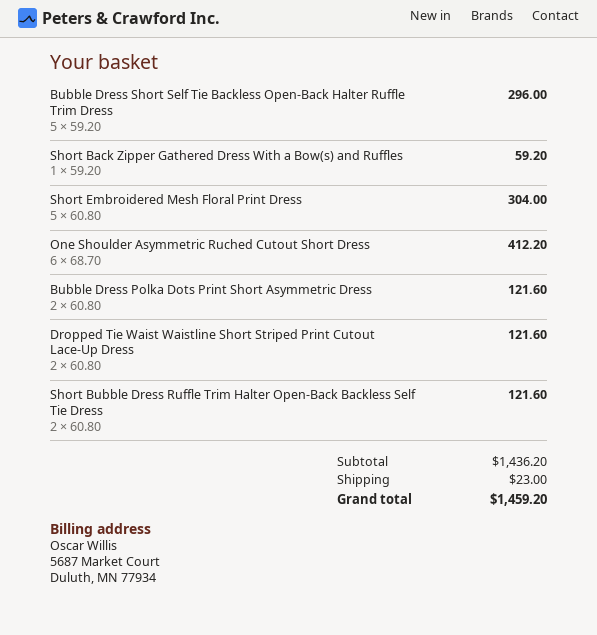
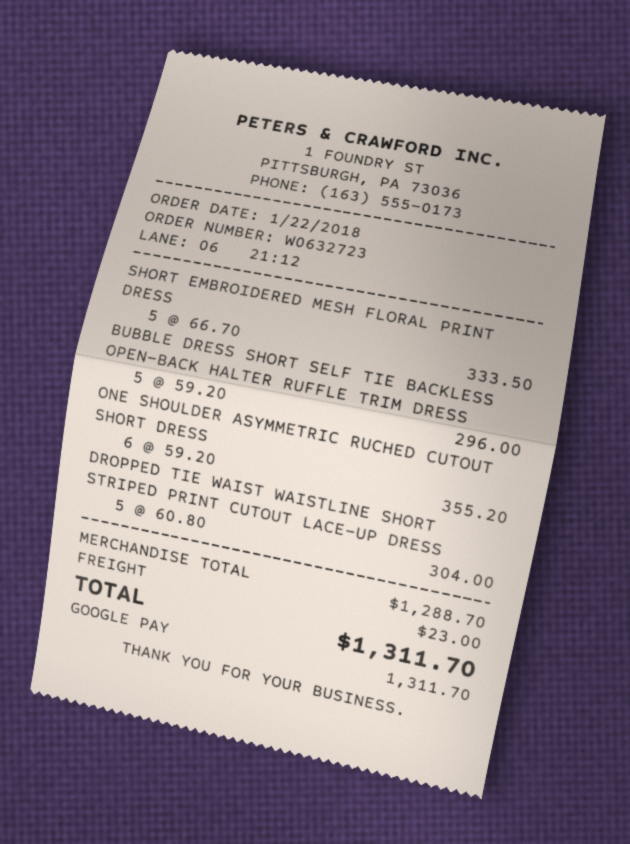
Short Back Zipper Gathered Dress With a Bow(s) and Ruffles: 1 x 59.20 = 59.20 -> none
Short Embroidered Mesh Floral Print Dress: 5 x 60.80 = 304.00 -> 5 x 66.70 = 333.50
One Shoulder Asymmetric Ruched Cutout Short Dress: 6 x 68.70 = 412.20 -> 6 x 59.20 = 355.20
Bubble Dress Polka Dots Print Short Asymmetric Dress: 2 x 60.80 = 121.60 -> none
Dropped Tie Waist Waistline Short Striped Print Cutout Lace-Up Dress: 2 x 60.80 = 121.60 -> 5 x 60.80 = 304.00
Short Bubble Dress Ruffle Trim Halter Open-Back Backless Self Tie Dress: 2 x 60.80 = 121.60 -> none
subtotal: 1436.20 -> 1288.70
total: 1459.20 -> 1311.70

